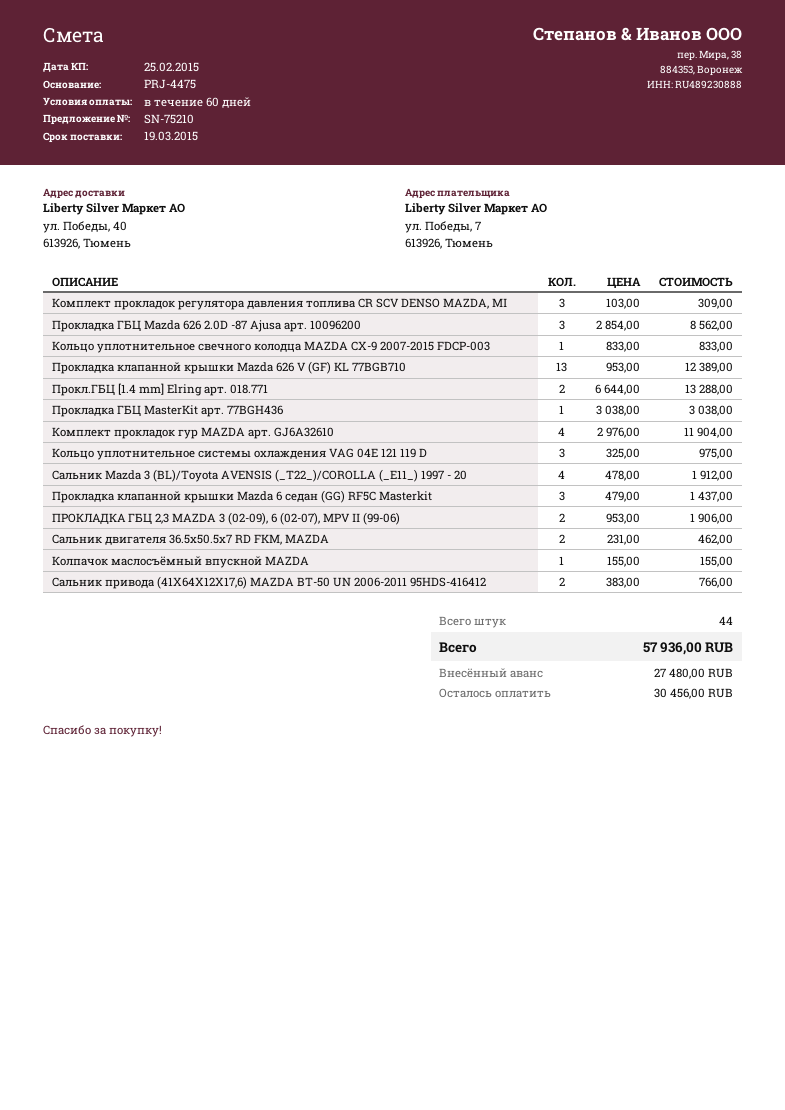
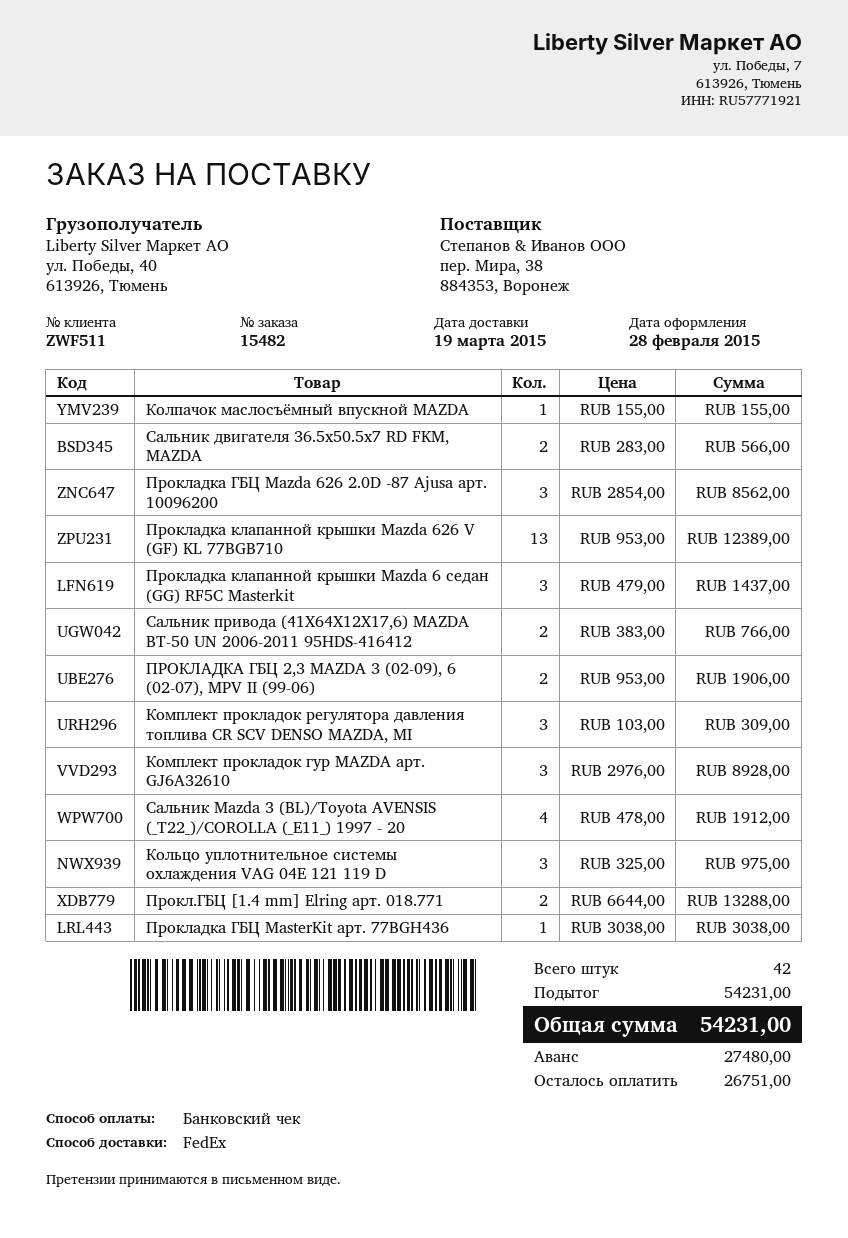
Кольцо уплотнительное свечного колодца MAZDA CX-9 2007-2015 FDCP-003: 1 x 833.00 = 833.00 -> none
Комплект пpокладок гур MAZDA арт. GJ6A32610: 4 x 2976.00 = 11904.00 -> 3 x 2976.00 = 8928.00
Сальник двигателя 36.5x50.5x7 RD FKM, MAZDA: 2 x 231.00 = 462.00 -> 2 x 283.00 = 566.00
total quantity: 44 -> 42
total: 57936.00 -> 54231.00
balance: 30456.00 -> 26751.00

